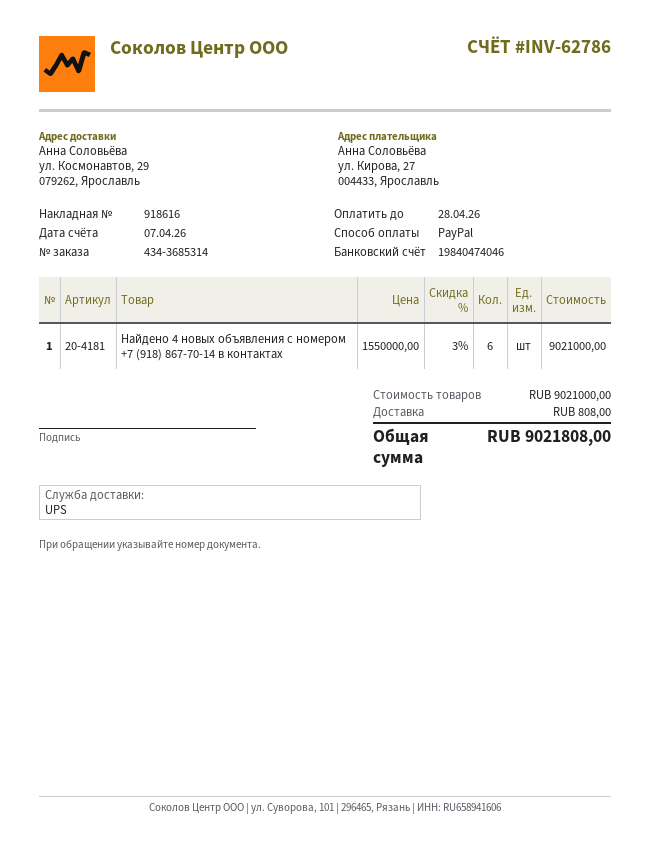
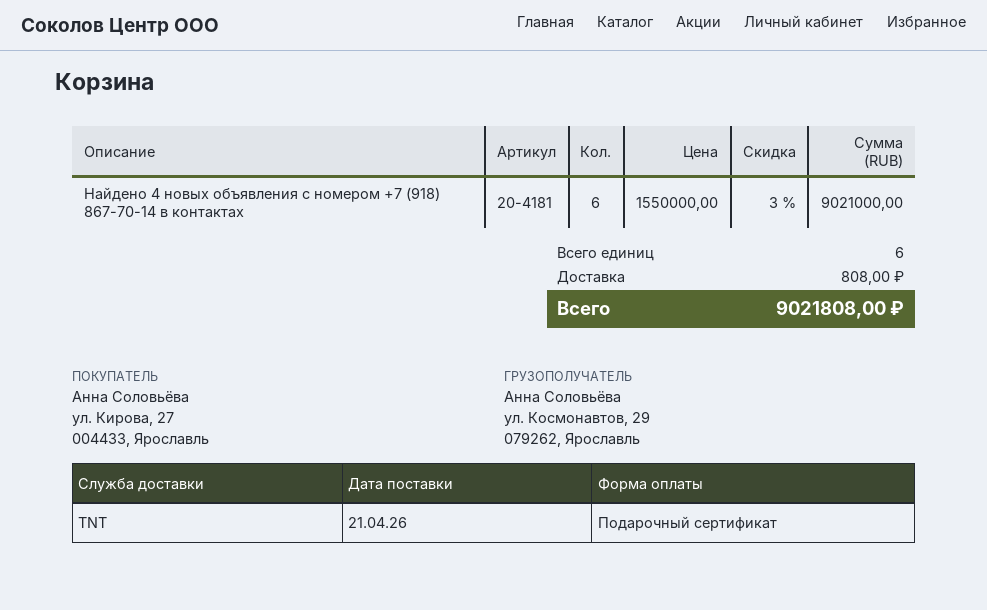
payment method: PayPal -> gift card
shipping method: UPS -> TNT

